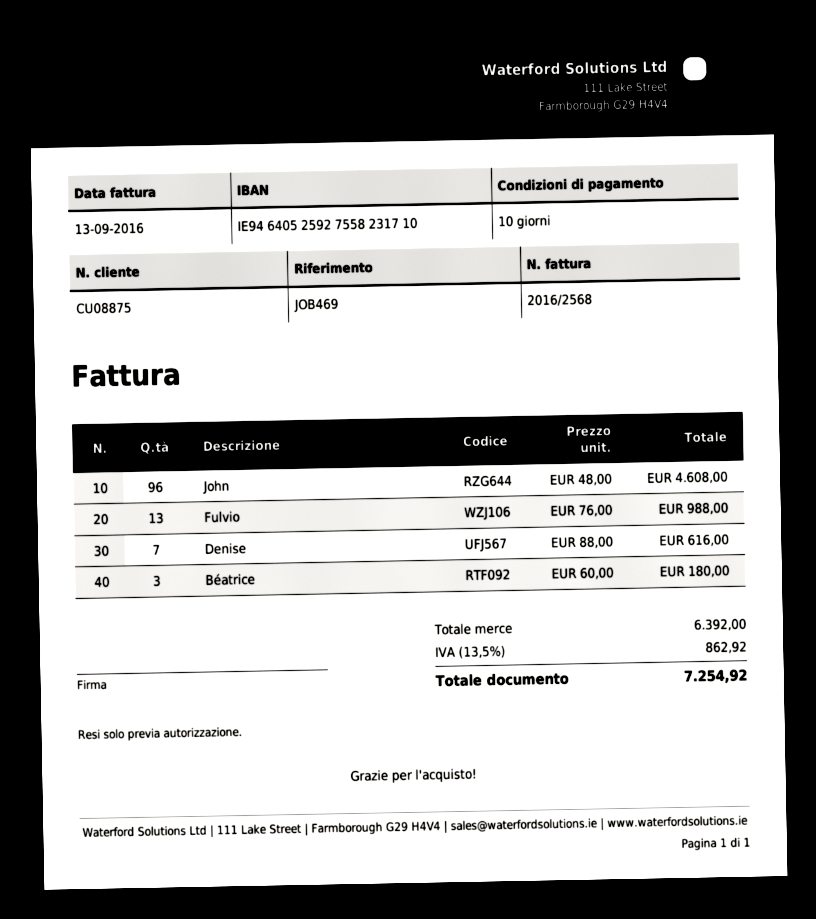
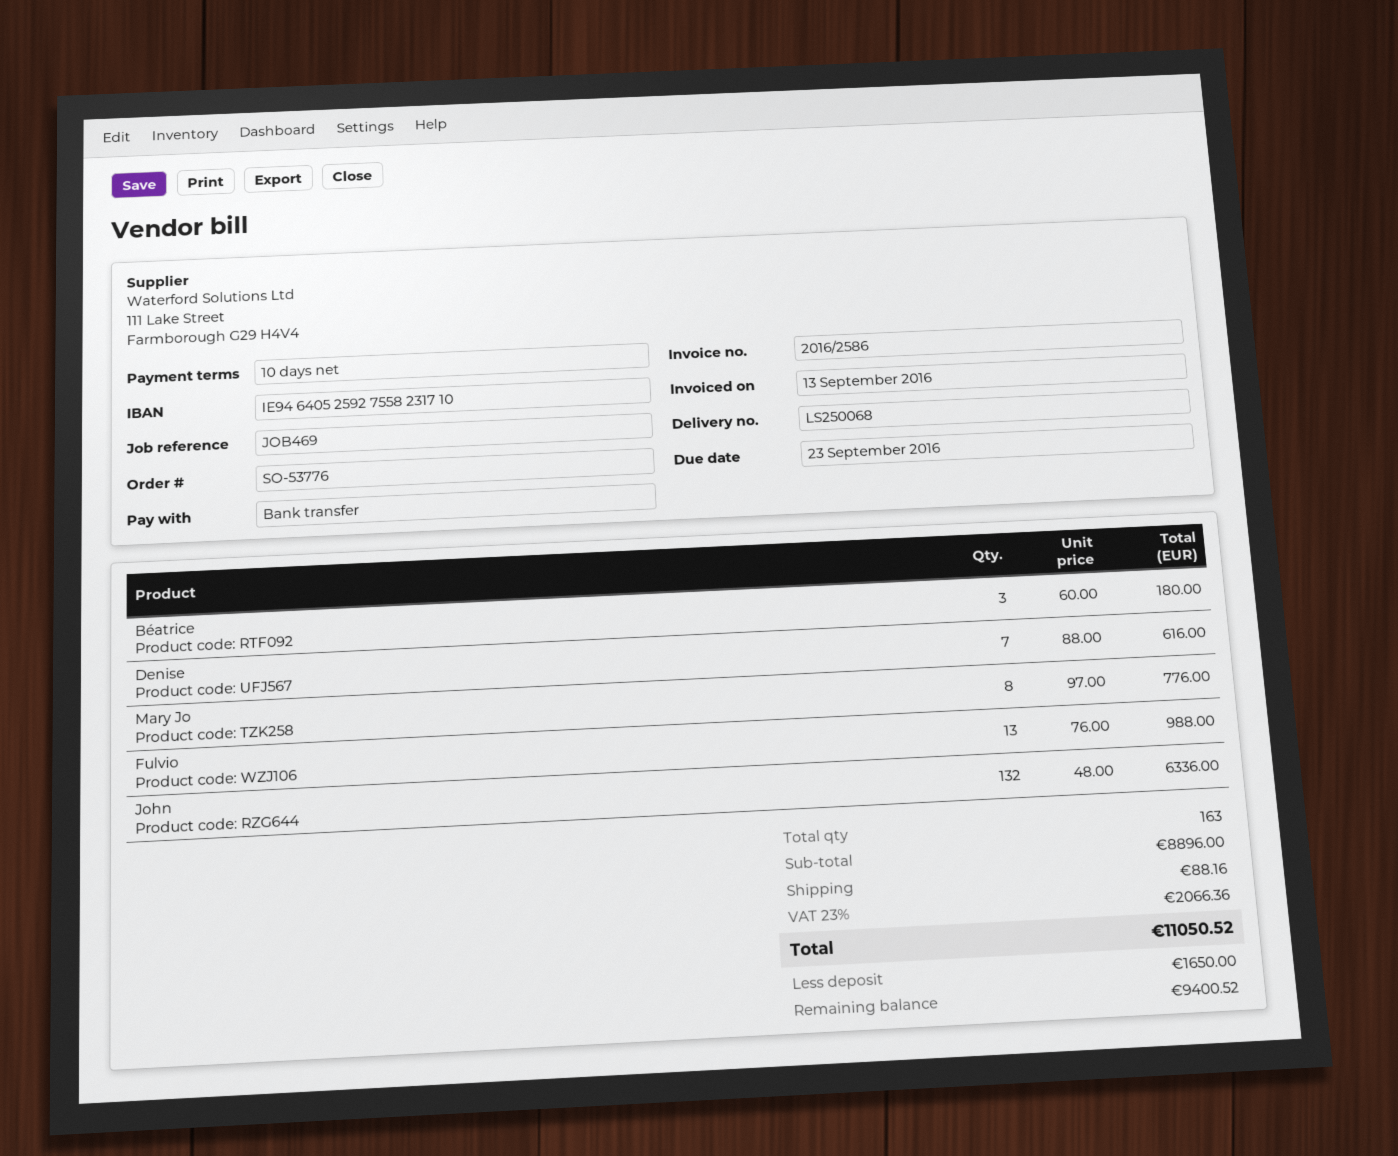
invoice number: 2016/2568 -> 2016/2586
John: 96 x 48.00 = 4608.00 -> 132 x 48.00 = 6336.00
Mary Jo: none -> 8 x 97.00 = 776.00
subtotal: 6392.00 -> 8896.00
shipping: none -> 88.16
tax: 13.5% = 862.92 -> 23% = 2066.36
total: 7254.92 -> 11050.52

